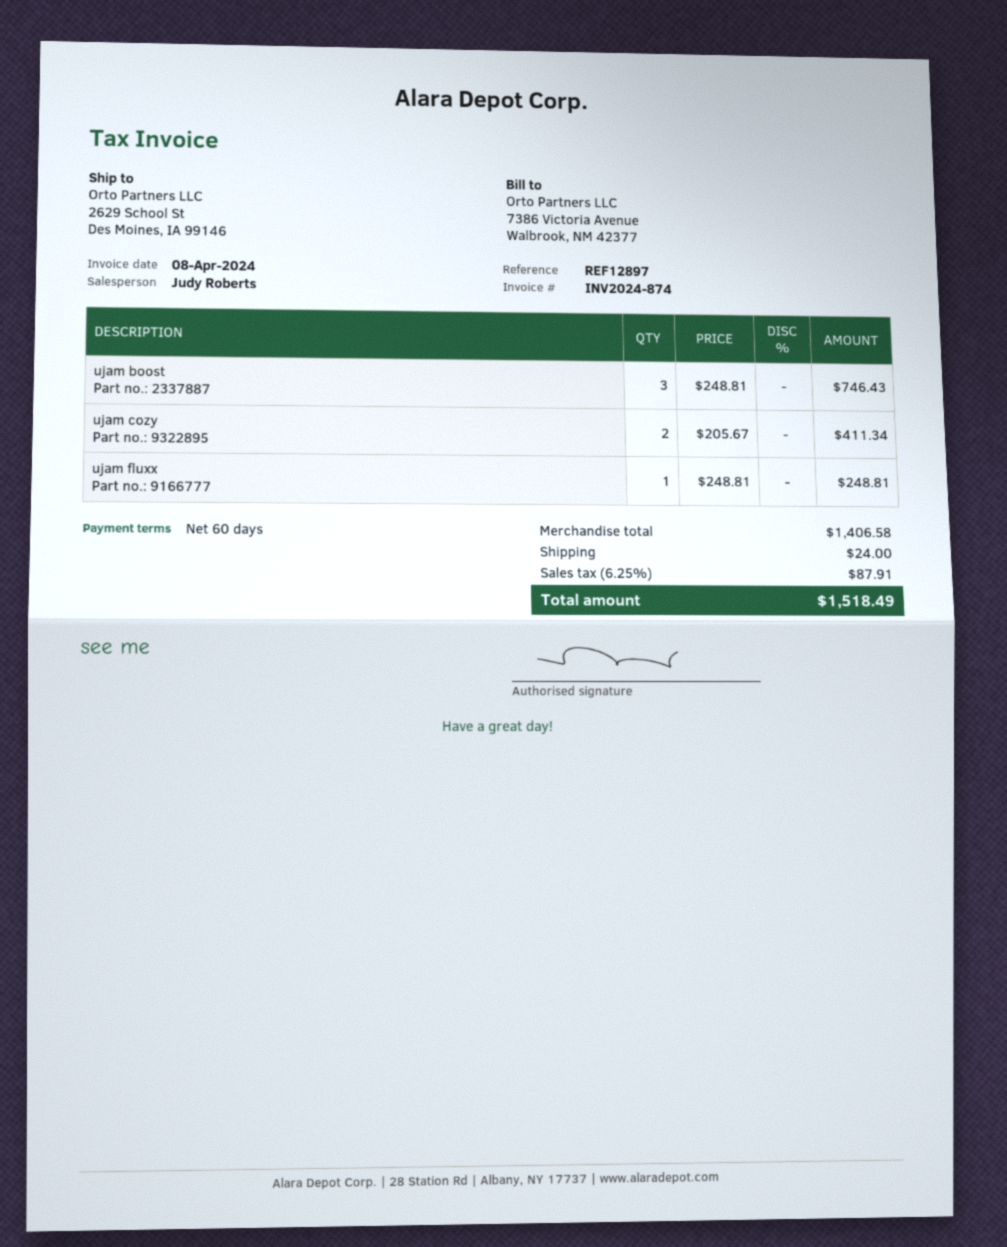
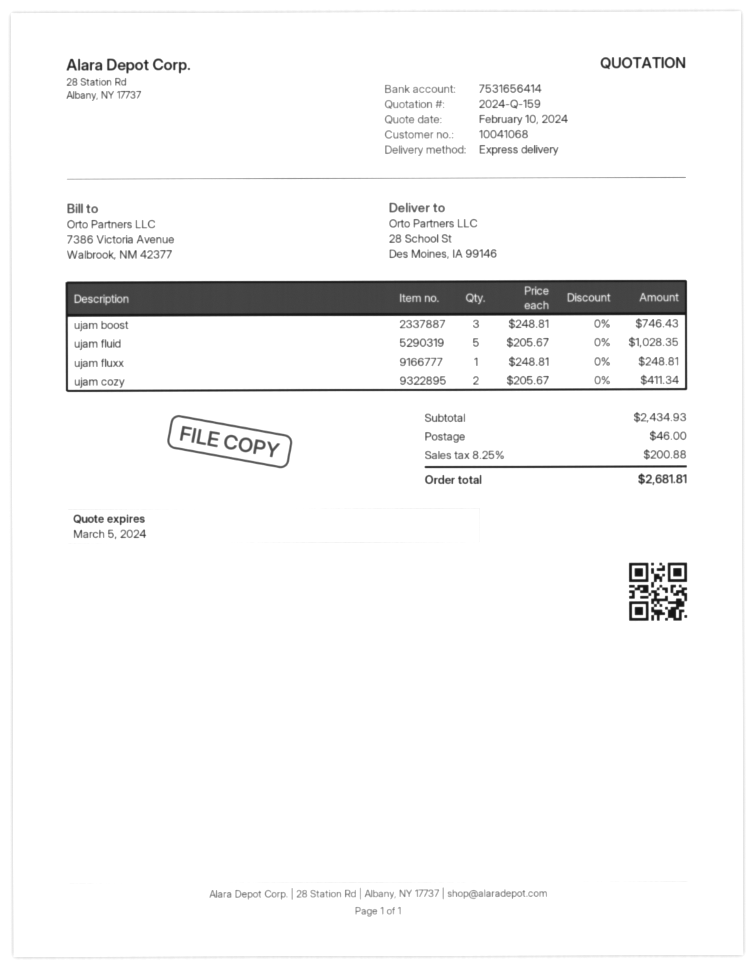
ship to: 2629 School St, Des Moines, IA 99146 -> 28 School St, Des Moines, IA 99146
ujam fluid: none -> 5 x 205.67 = 1028.35
subtotal: 1406.58 -> 2434.93
shipping: 24.00 -> 46.00
tax: 6.25% = 87.91 -> 8.25% = 200.88
total: 1518.49 -> 2681.81

